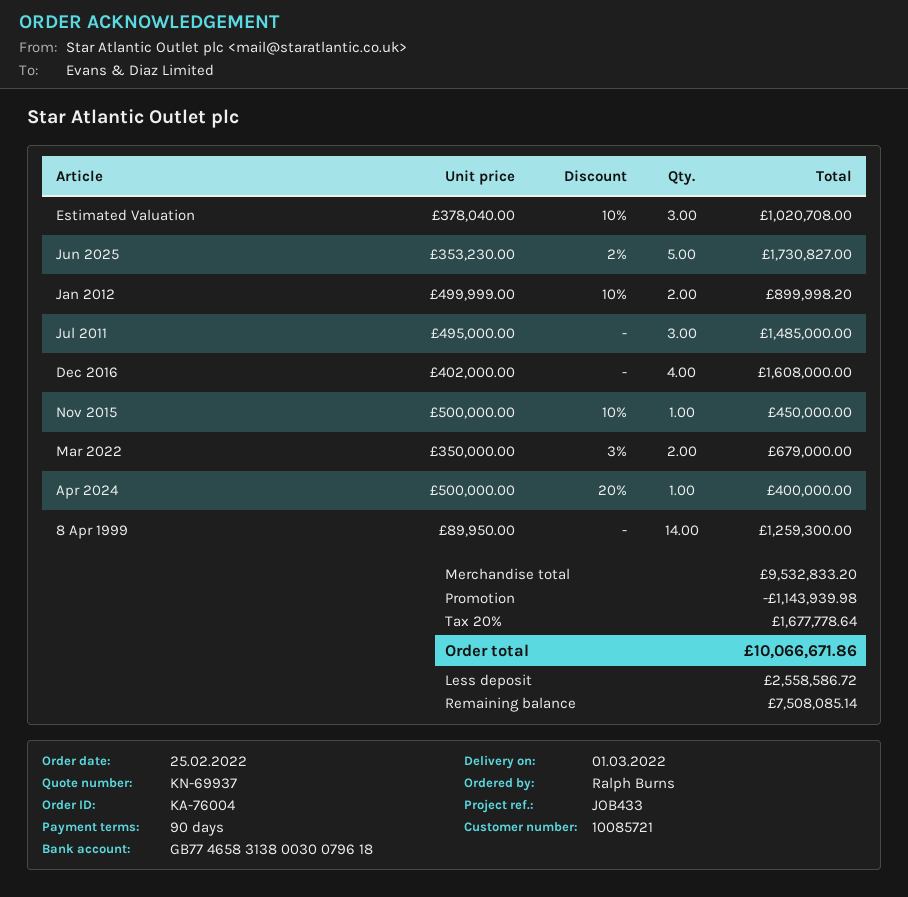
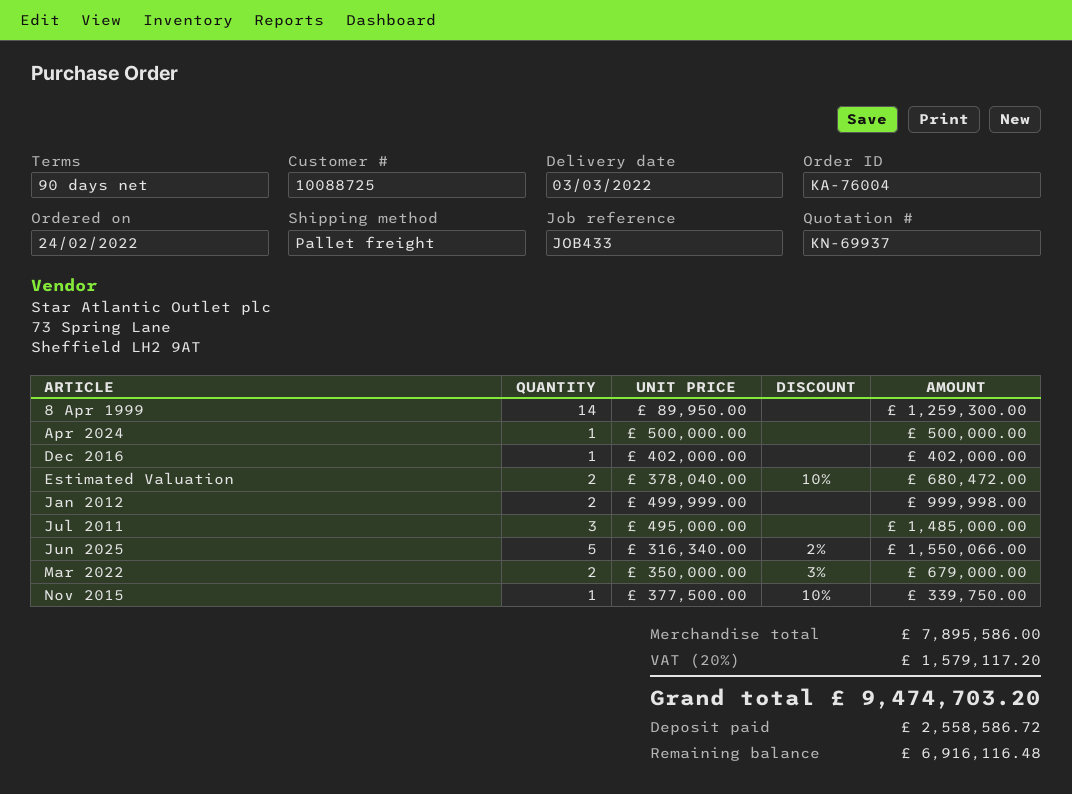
order date: 2022-02-25 -> 2022-02-24
delivery date: 2022-03-01 -> 2022-03-03
customer number: 10085721 -> 10088725
Estimated Valuation: 3 x 378040.00 - 10% = 1020708.00 -> 2 x 378040.00 - 10% = 680472.00
Jun 2025: 5 x 353230.00 - 2% = 1730827.00 -> 5 x 316340.00 - 2% = 1550066.00
Jan 2012: 2 x 499999.00 - 10% = 899998.20 -> 2 x 499999.00 = 999998.00
Dec 2016: 4 x 402000.00 = 1608000.00 -> 1 x 402000.00 = 402000.00
Nov 2015: 1 x 500000.00 - 10% = 450000.00 -> 1 x 377500.00 - 10% = 339750.00
Apr 2024: 1 x 500000.00 - 20% = 400000.00 -> 1 x 500000.00 = 500000.00
subtotal: 9532833.20 -> 7895586.00
discount: 1143939.98 -> none
tax: 20% = 1677778.64 -> 20% = 1579117.20
total: 10066671.86 -> 9474703.20
balance: 7508085.14 -> 6916116.48

